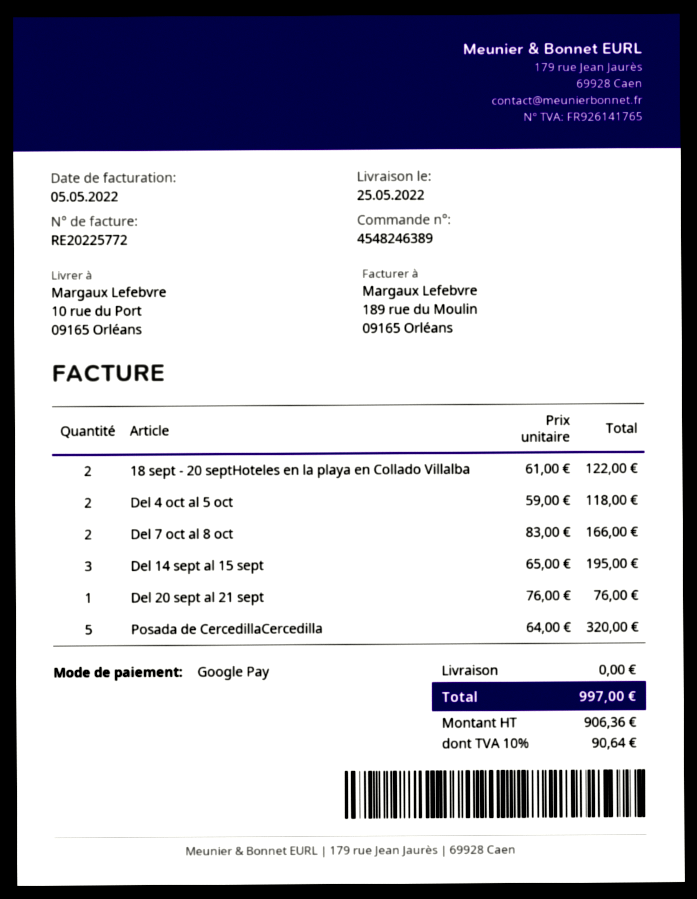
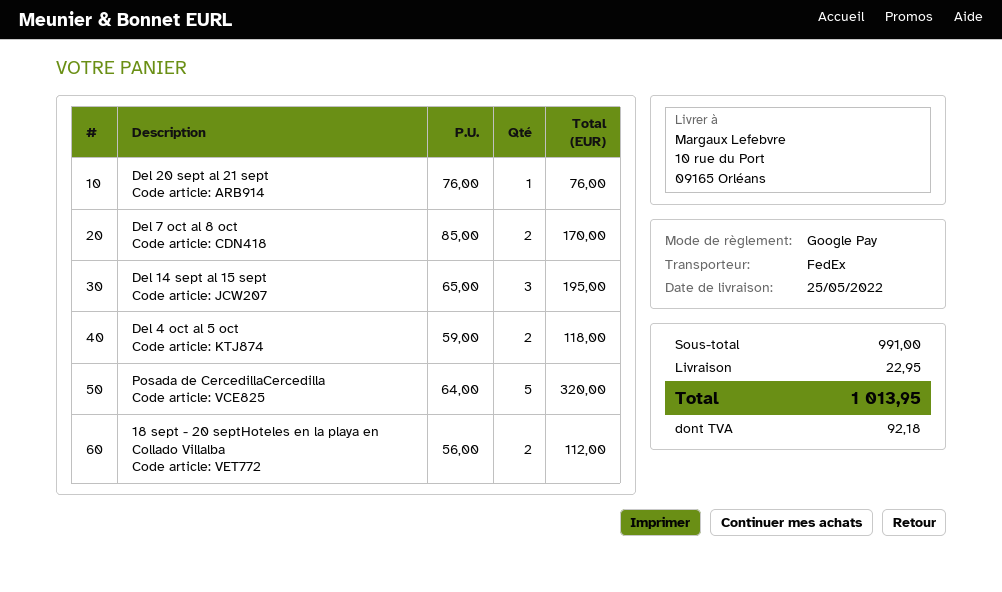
18 sept - 20 septHoteles en la playa en Collado Villalba: 2 x 61.00 = 122.00 -> 2 x 56.00 = 112.00
Del 7 oct al 8 oct: 2 x 83.00 = 166.00 -> 2 x 85.00 = 170.00
shipping: 0.00 -> 22.95
tax: 90.64 -> 92.18
total: 997.00 -> 1013.95

